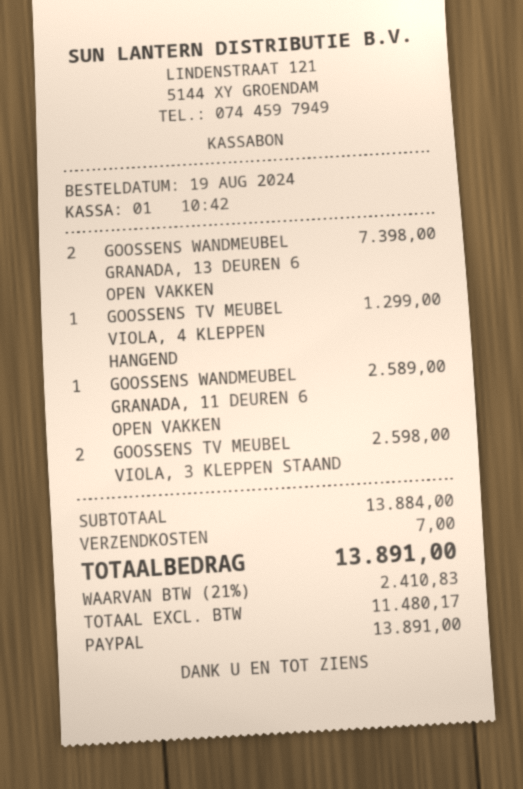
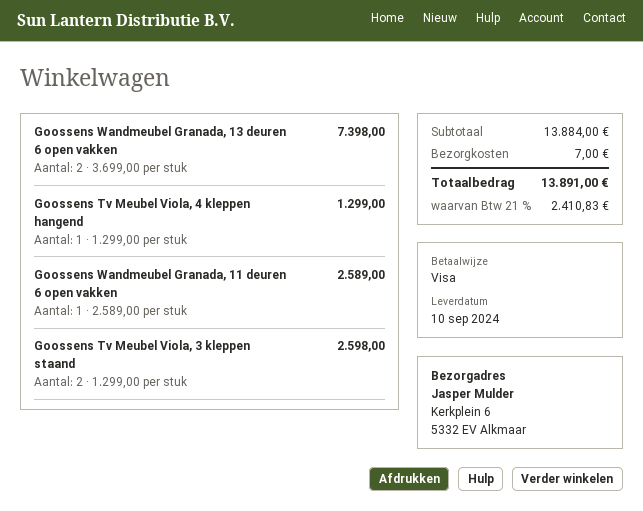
payment method: PayPal -> Visa

